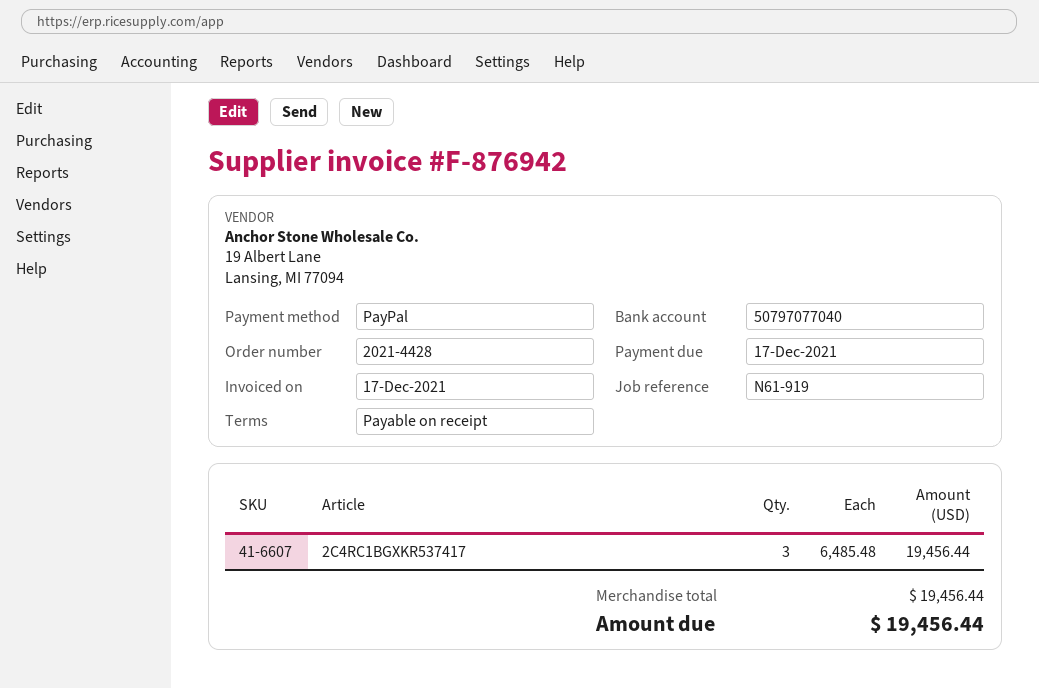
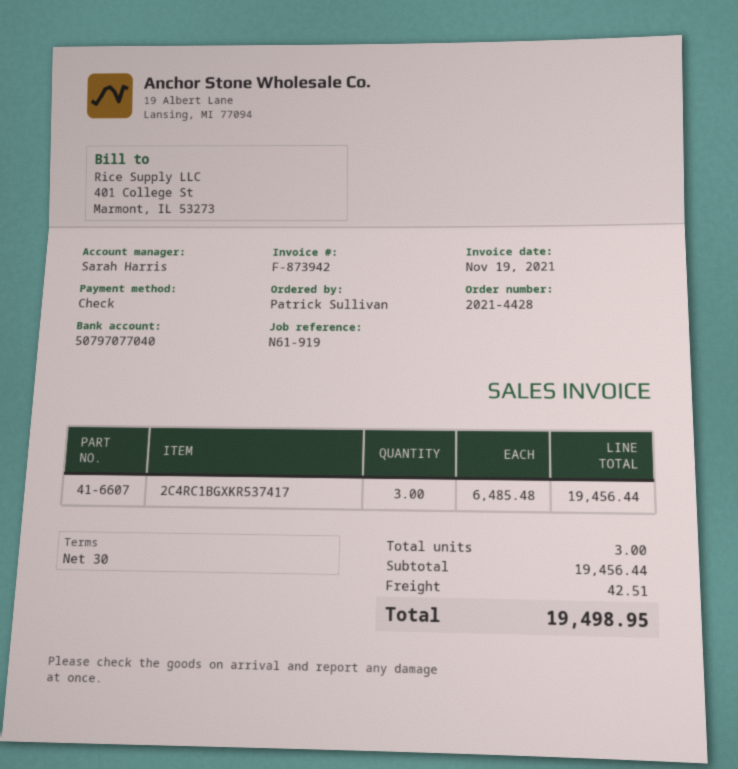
invoice number: F-876942 -> F-873942
invoice date: 2021-12-17 -> 2021-11-19
payment terms: on receipt -> 30 days
payment method: PayPal -> cheque
shipping: none -> 42.51
total: 19456.44 -> 19498.95

